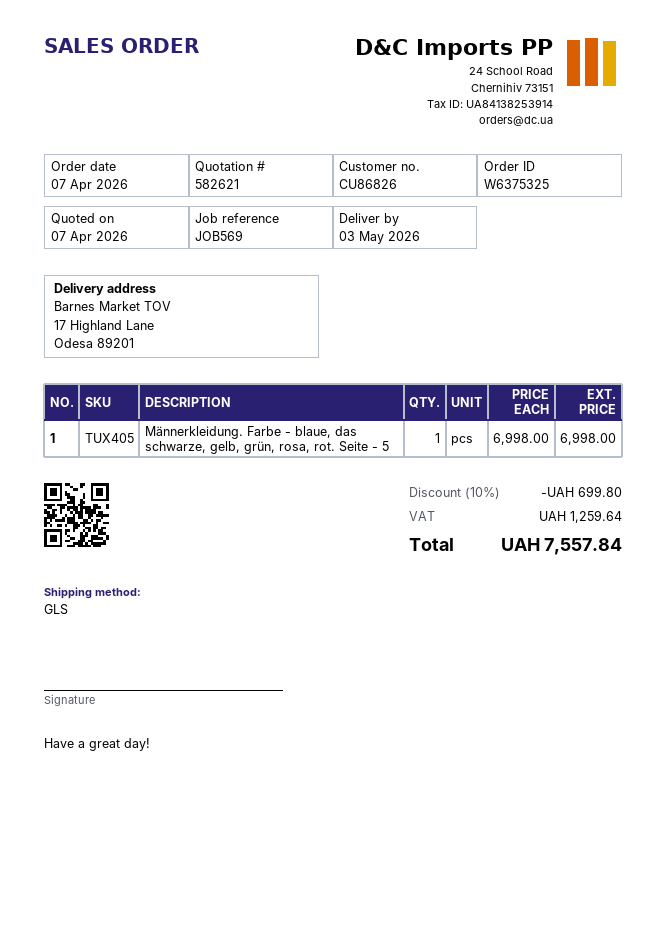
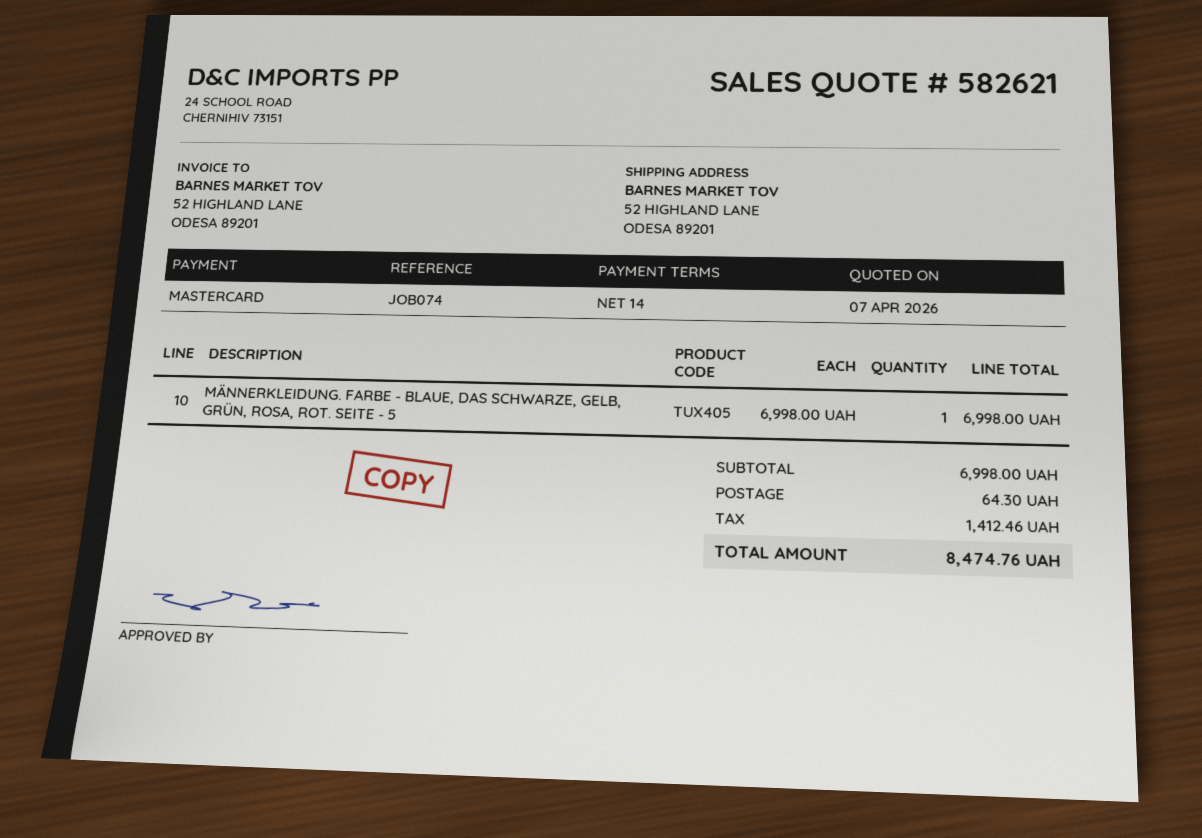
reference: JOB569 -> JOB074
ship to: 17 Highland Lane, Odesa 89201 -> 52 HIGHLAND LANE, ODESA 89201
discount: 10% = 699.80 -> none
shipping: none -> 64.30
tax: 1259.64 -> 1412.46
total: 7557.84 -> 8474.76

